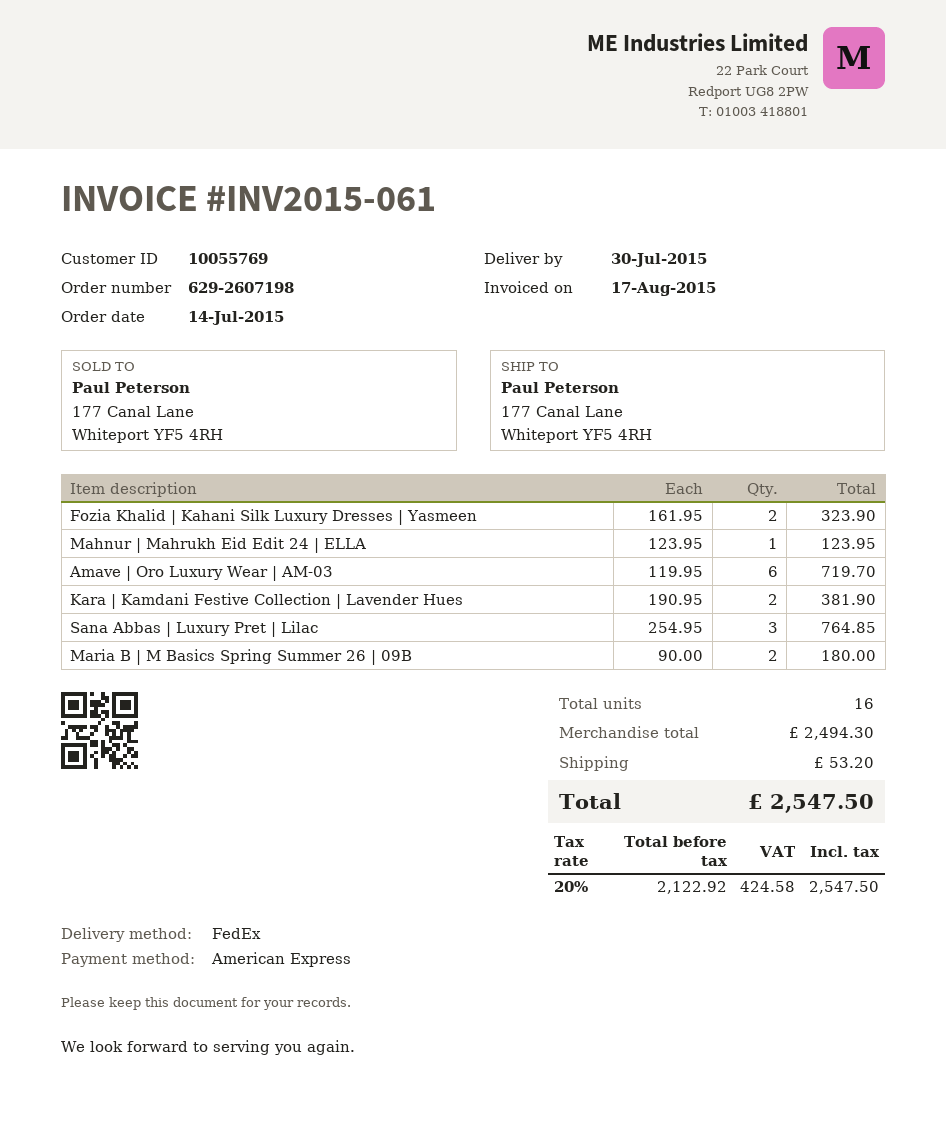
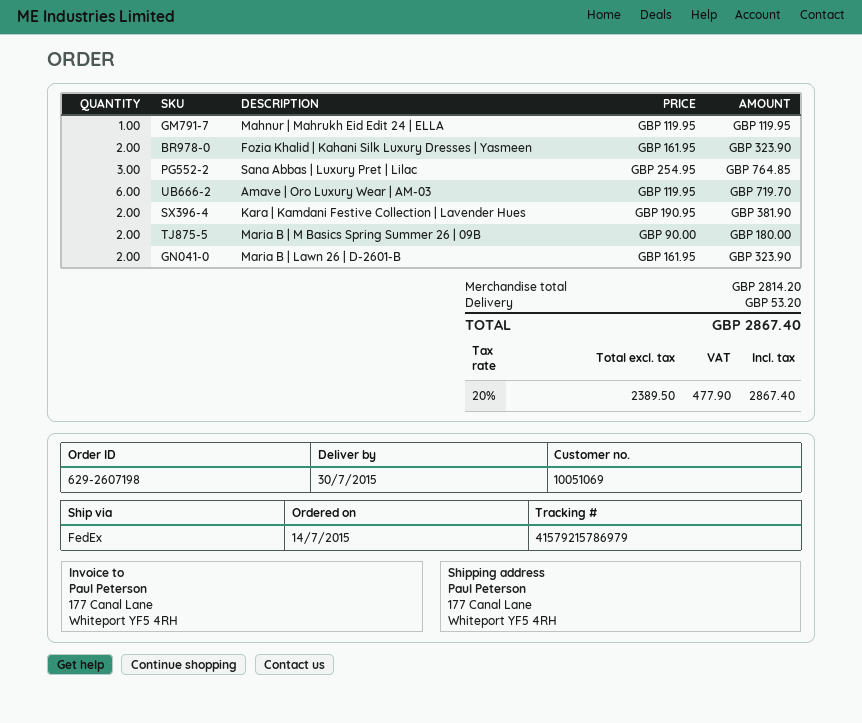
customer number: 10055769 -> 10051069
Mahnur | Mahrukh Eid Edit 24 | ELLA: 1 x 123.95 = 123.95 -> 1 x 119.95 = 119.95
Maria B | Lawn 26 | D-2601-B: none -> 2 x 161.95 = 323.90
subtotal: 2494.30 -> 2814.20
net: 2122.92 -> 2389.50
tax: 20% = 424.58 -> 20% = 477.90
total: 2547.50 -> 2867.40

